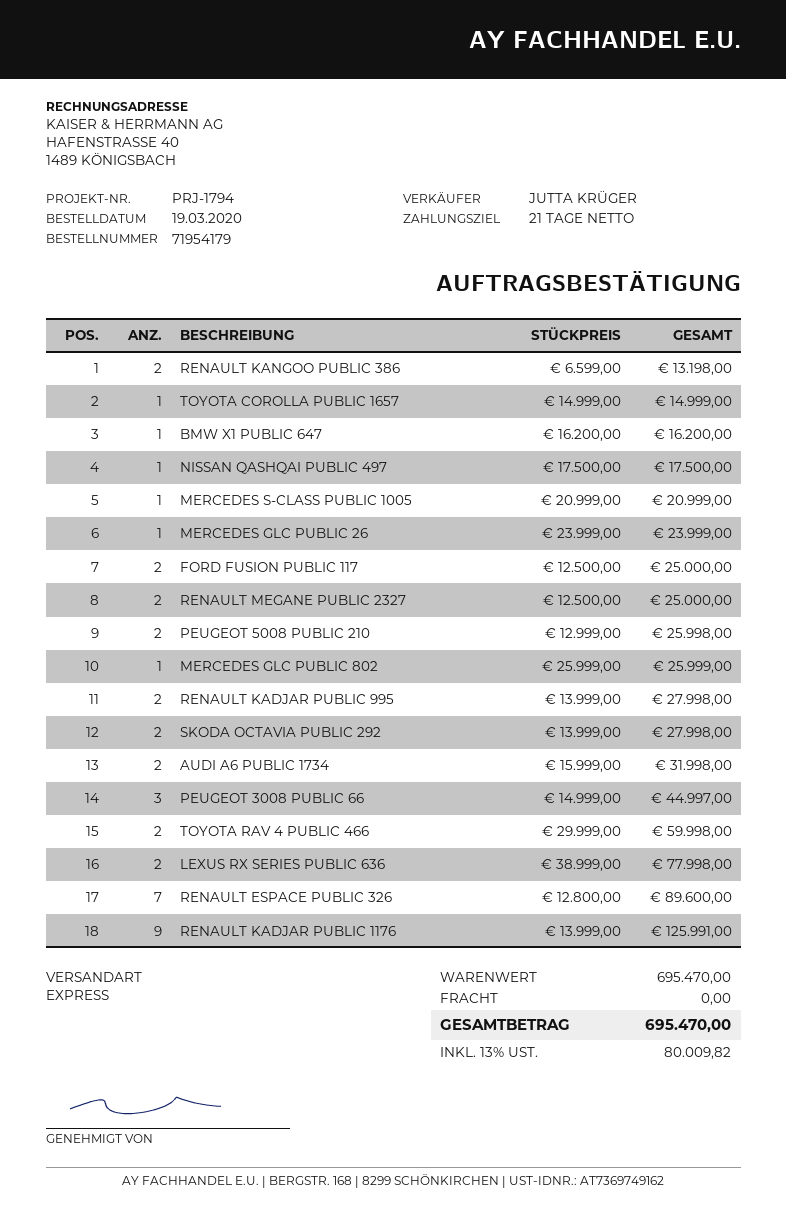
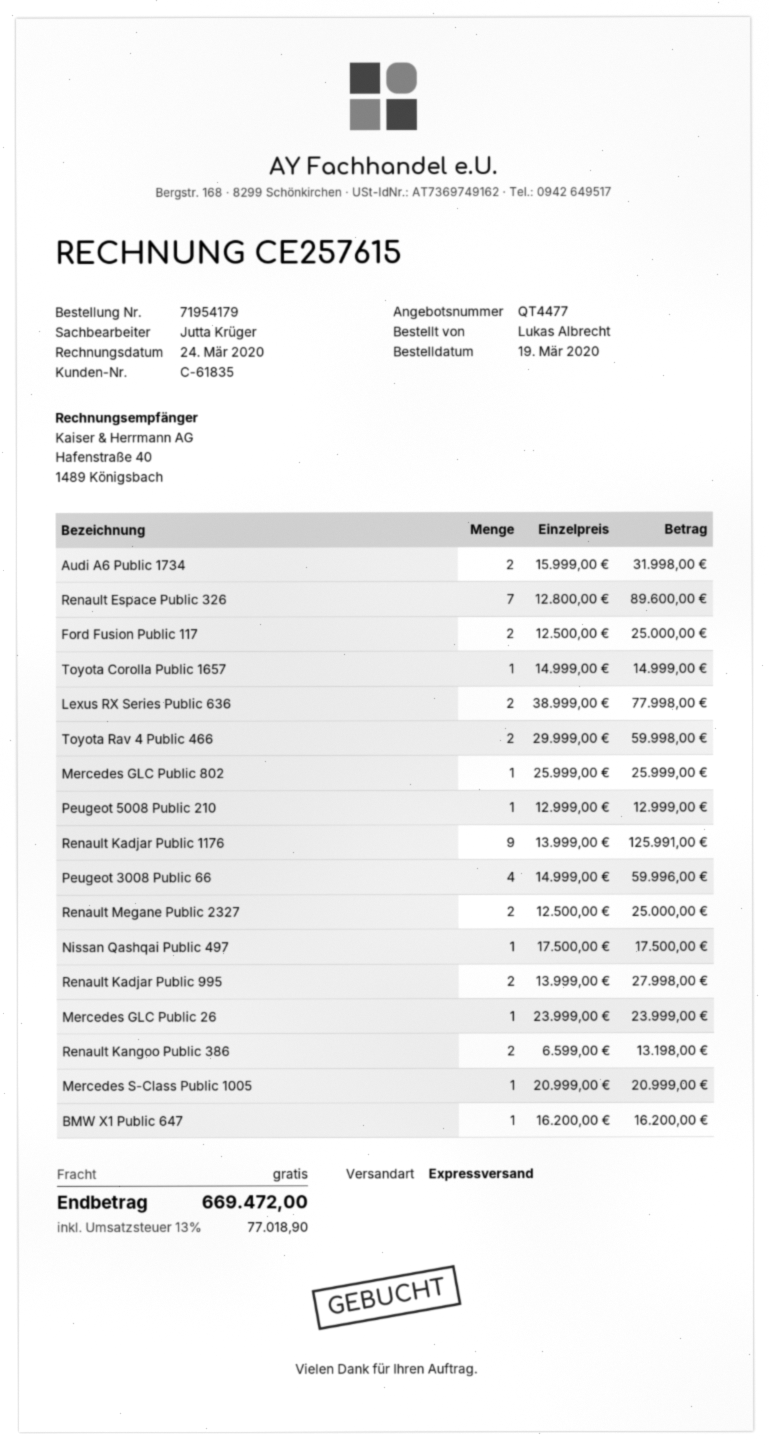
PEUGEOT 5008 PUBLIC 210: 2 x 12999.00 = 25998.00 -> 1 x 12999.00 = 12999.00
SKODA OCTAVIA PUBLIC 292: 2 x 13999.00 = 27998.00 -> none
PEUGEOT 3008 PUBLIC 66: 3 x 14999.00 = 44997.00 -> 4 x 14999.00 = 59996.00
tax: 13% = 80009.82 -> 13% = 77018.90
total: 695470.00 -> 669472.00

